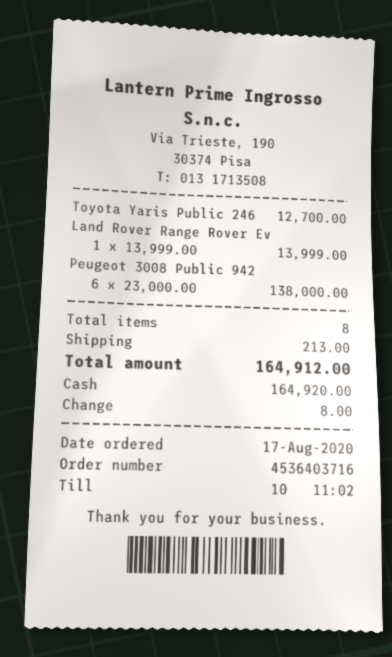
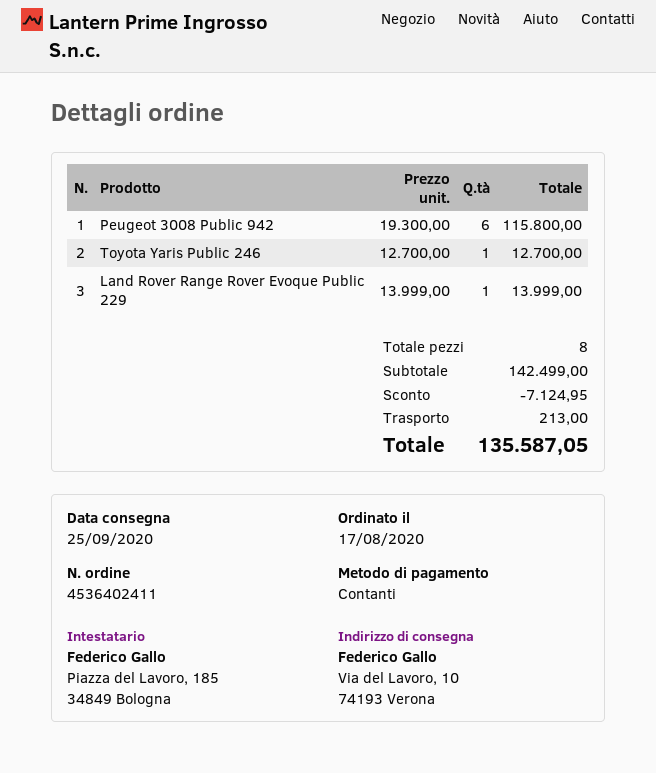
order number: 4536403716 -> 4536402411
Peugeot 3008 Public 942: 6 x 23000.00 = 138000.00 -> 6 x 19300.00 = 115800.00
discount: none -> 7124.95
total: 164912.00 -> 135587.05

